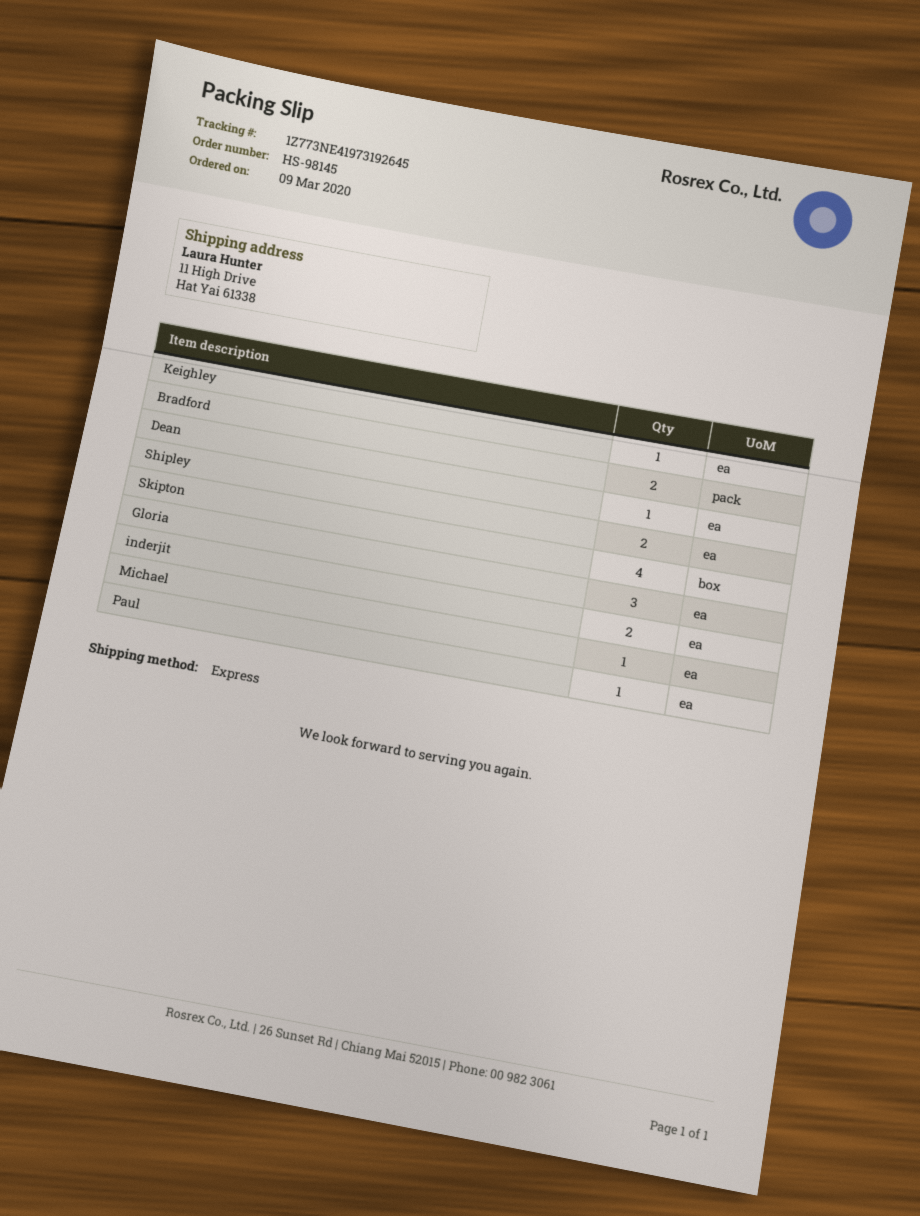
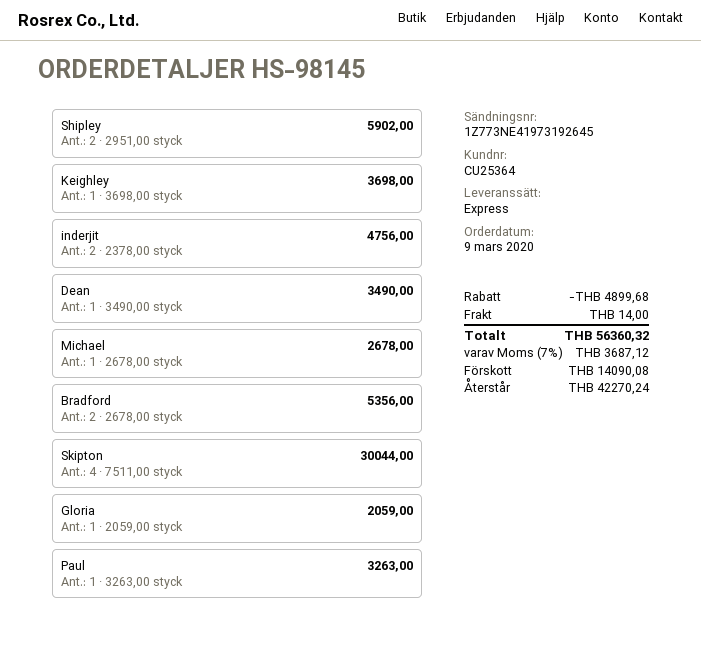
Gloria: 3 -> 1

